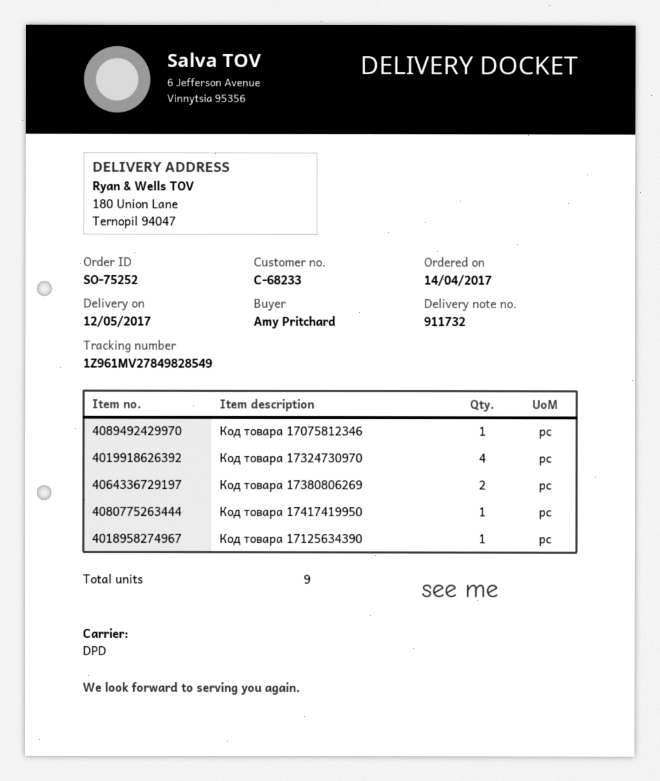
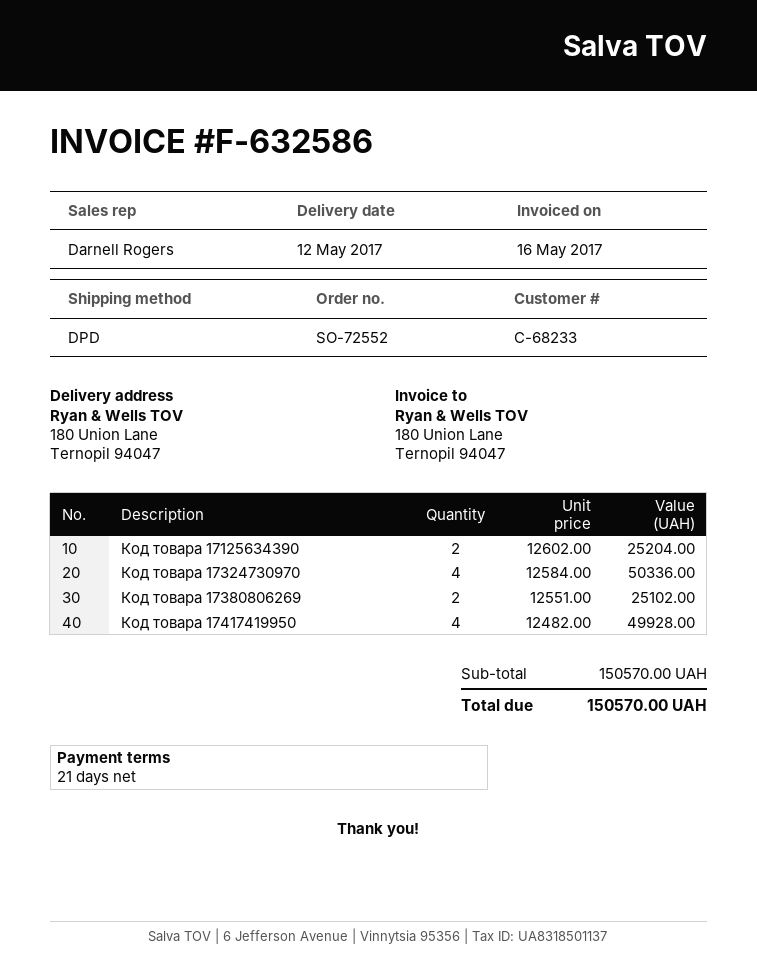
order number: SO-75252 -> SO-72552
Код товара 17075812346: 1 -> none
Код товара 17417419950: 1 -> 4
Код товара 17125634390: 1 -> 2

